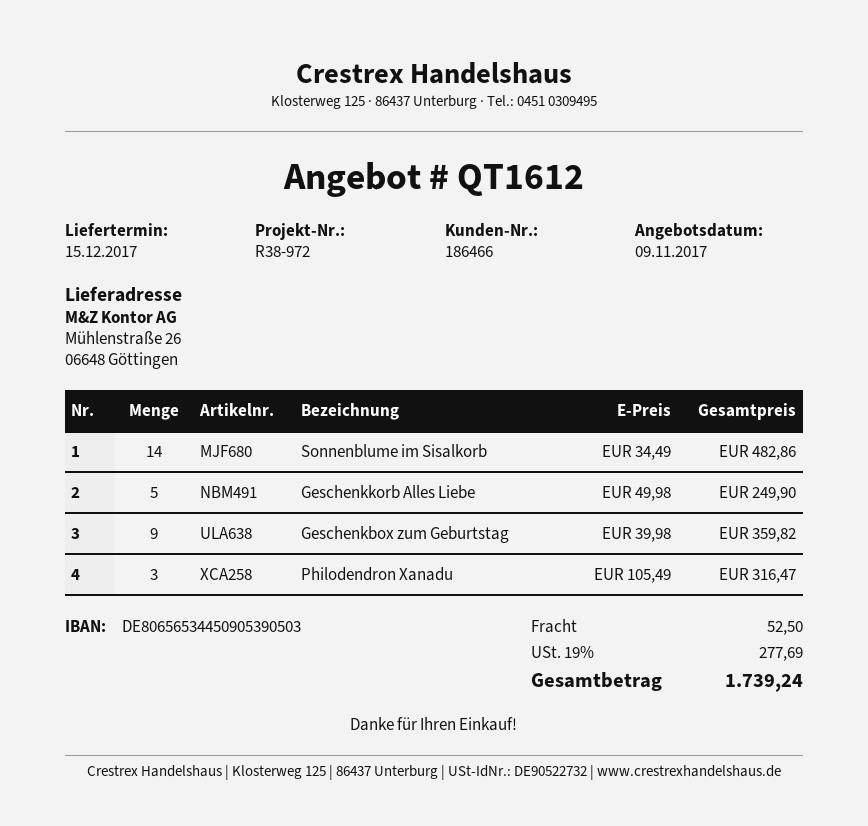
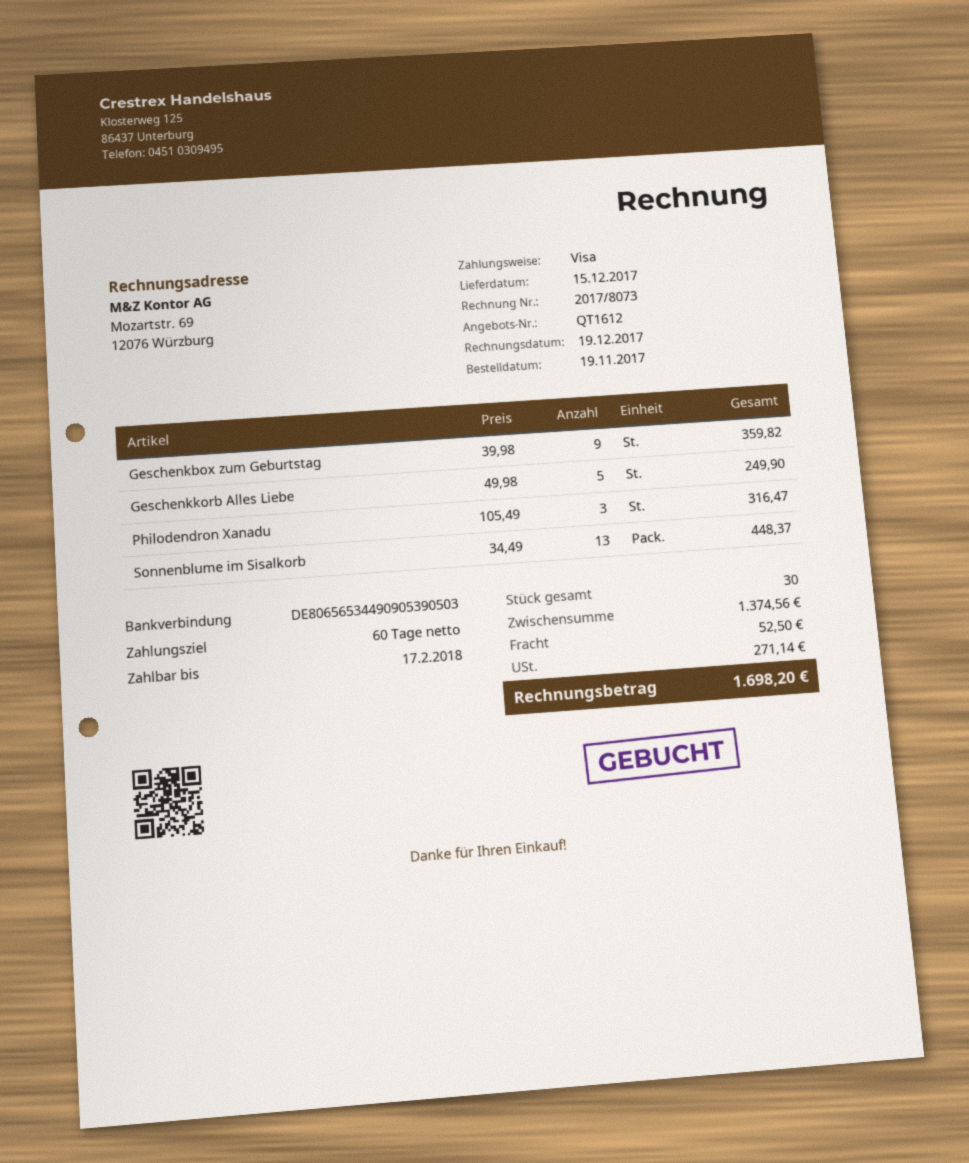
bank account: DE80656534450905390503 -> DE80656534490905390503
Sonnenblume im Sisalkorb: 14 x 34.49 = 482.86 -> 13 x 34.49 = 448.37
tax: 277.69 -> 271.14
total: 1739.24 -> 1698.20

